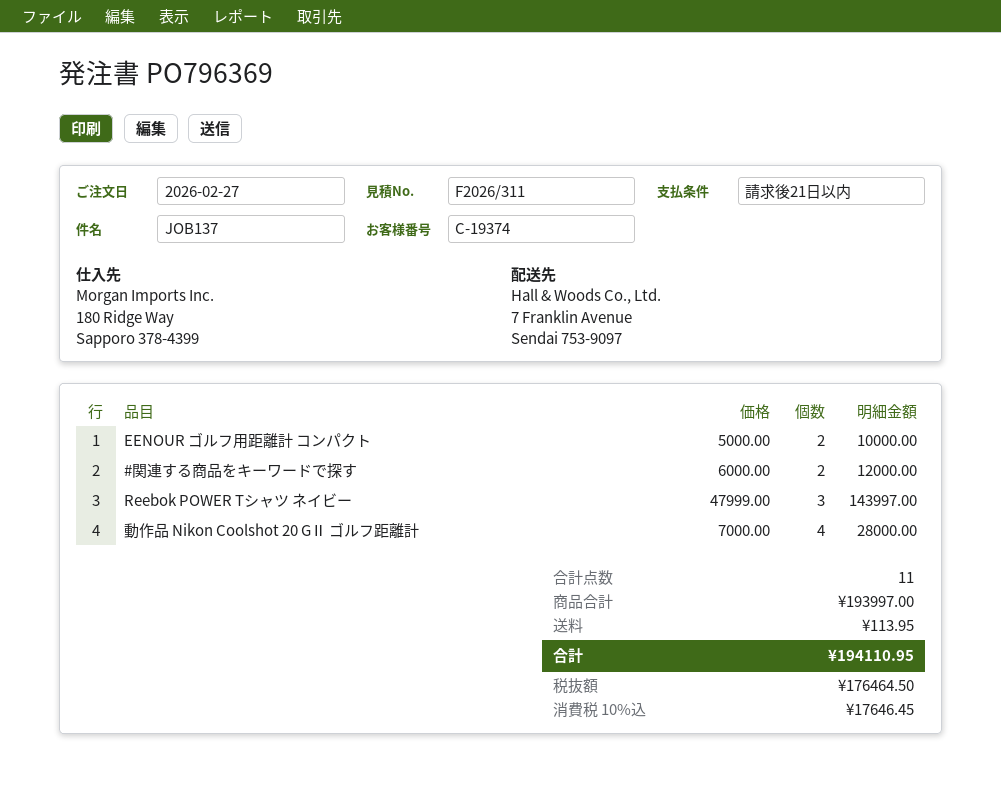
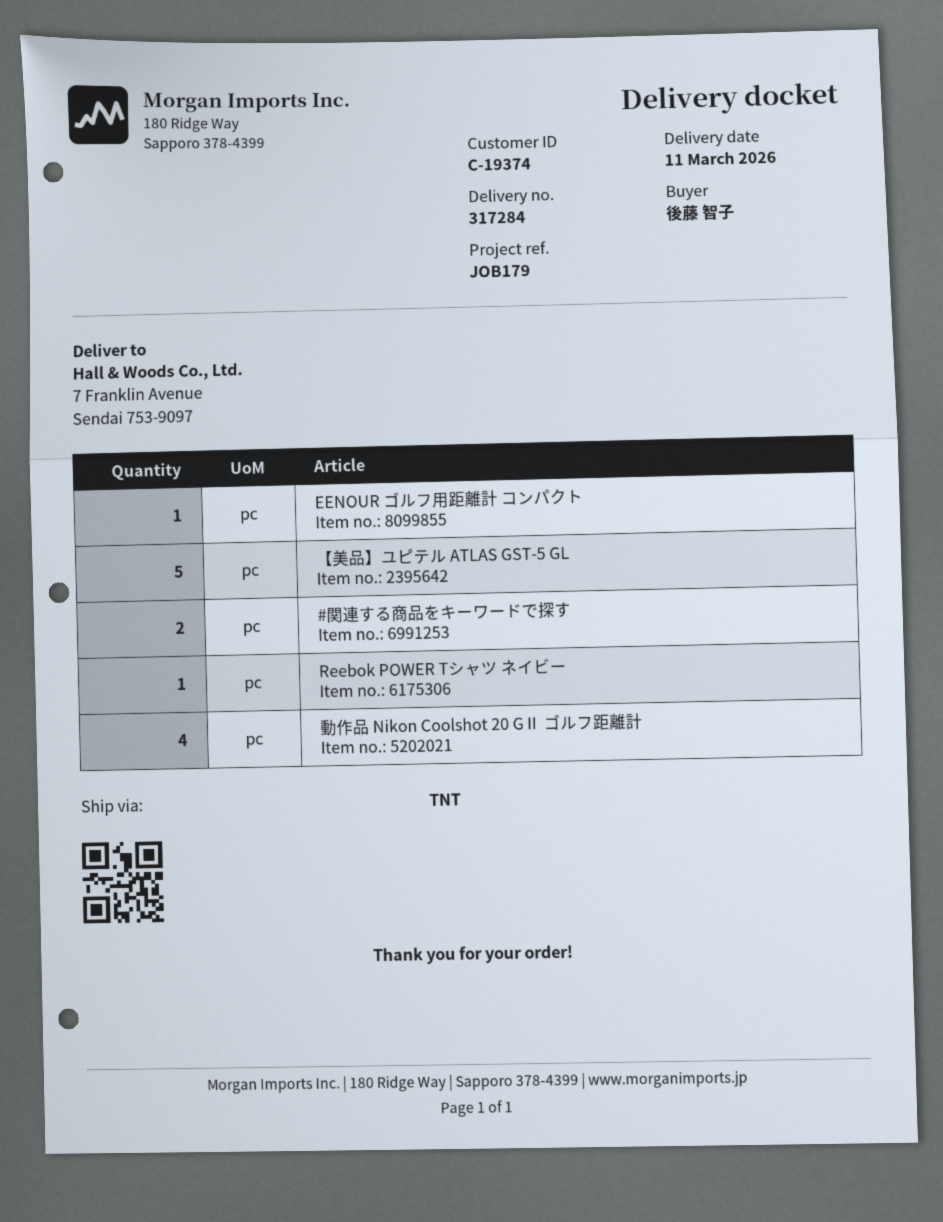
reference: JOB137 -> JOB179
EENOUR ゴルフ用距離計 コンパクト: 2 -> 1
Reebok POWER Tシャツ ネイビー: 3 -> 1
【美品】ユピテル ATLAS GST-5 GL: none -> 5

